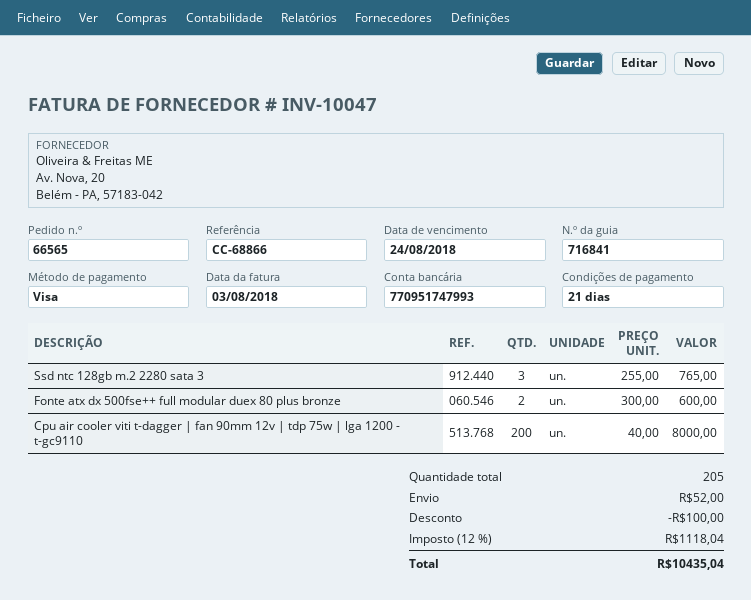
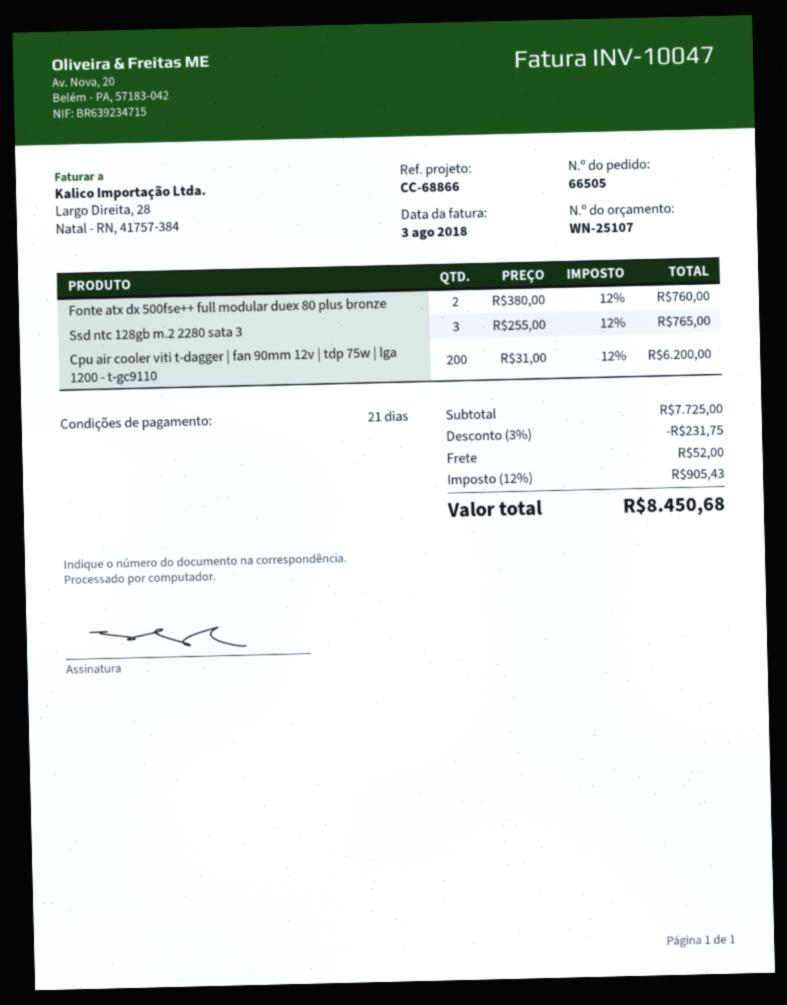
order number: 66565 -> 66505
Fonte atx dx 500fse++ full modular duex 80 plus bronze: 2 x 300.00 = 600.00 -> 2 x 380.00 = 760.00
Cpu air cooler viti t-dagger | fan 90mm 12v | tdp 75w | lga 1200 - t-gc9110: 200 x 40.00 = 8000.00 -> 200 x 31.00 = 6200.00
discount: 100.00 -> 231.75
tax: 12% = 1118.04 -> 12% = 905.43
total: 10435.04 -> 8450.68

